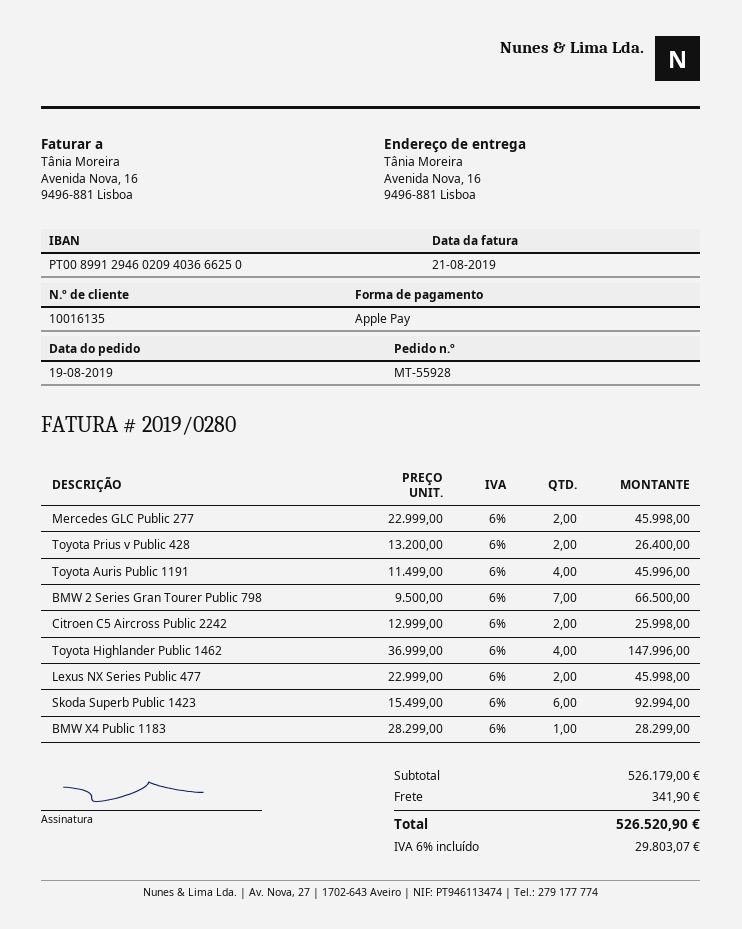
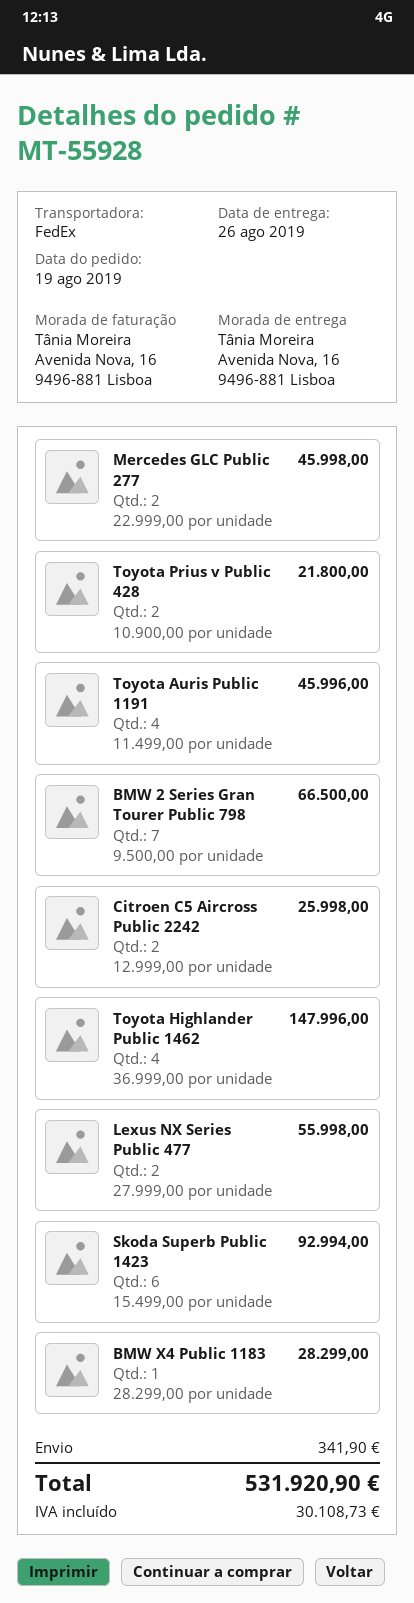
Toyota Prius v Public 428: 2 x 13200.00 = 26400.00 -> 2 x 10900.00 = 21800.00
Lexus NX Series Public 477: 2 x 22999.00 = 45998.00 -> 2 x 27999.00 = 55998.00
tax: 29803.07 -> 30108.73
total: 526520.90 -> 531920.90

